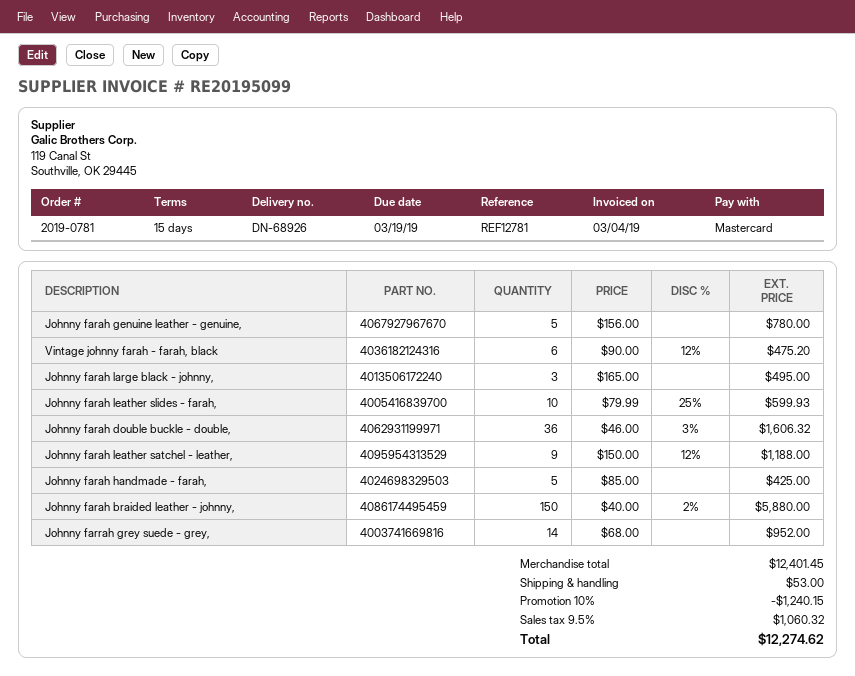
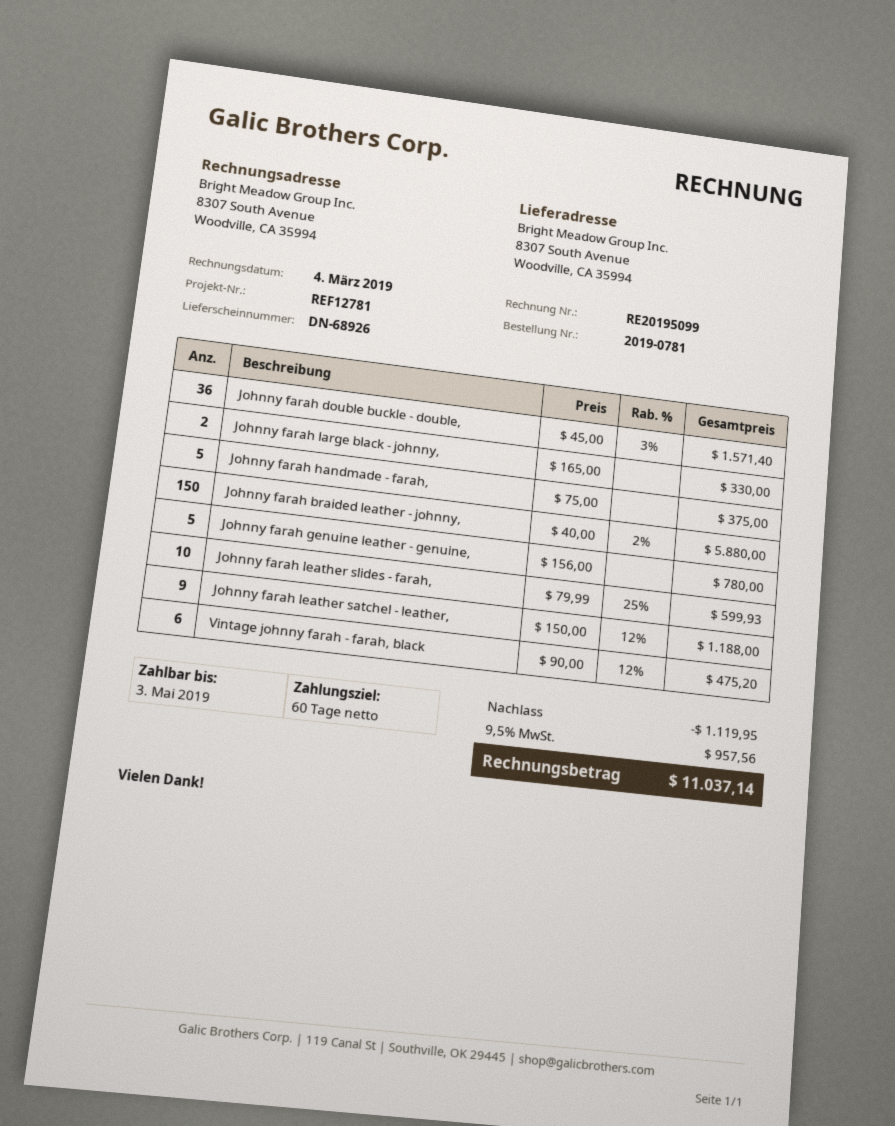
payment terms: 15 days -> 60 days
due date: 2019-03-19 -> 2019-05-03
Johnny farah large black - johnny,: 3 x 165.00 = 495.00 -> 2 x 165.00 = 330.00
Johnny farah double buckle - double,: 36 x 46.00 - 3% = 1606.32 -> 36 x 45.00 - 3% = 1571.40
Johnny farah handmade - farah,: 5 x 85.00 = 425.00 -> 5 x 75.00 = 375.00
Johnny farrah grey suede - grey,: 14 x 68.00 = 952.00 -> none
discount: 1240.15 -> 1119.95
shipping: 53.00 -> none
tax: 9.5% = 1060.32 -> 9.5% = 957.56
total: 12274.62 -> 11037.14

